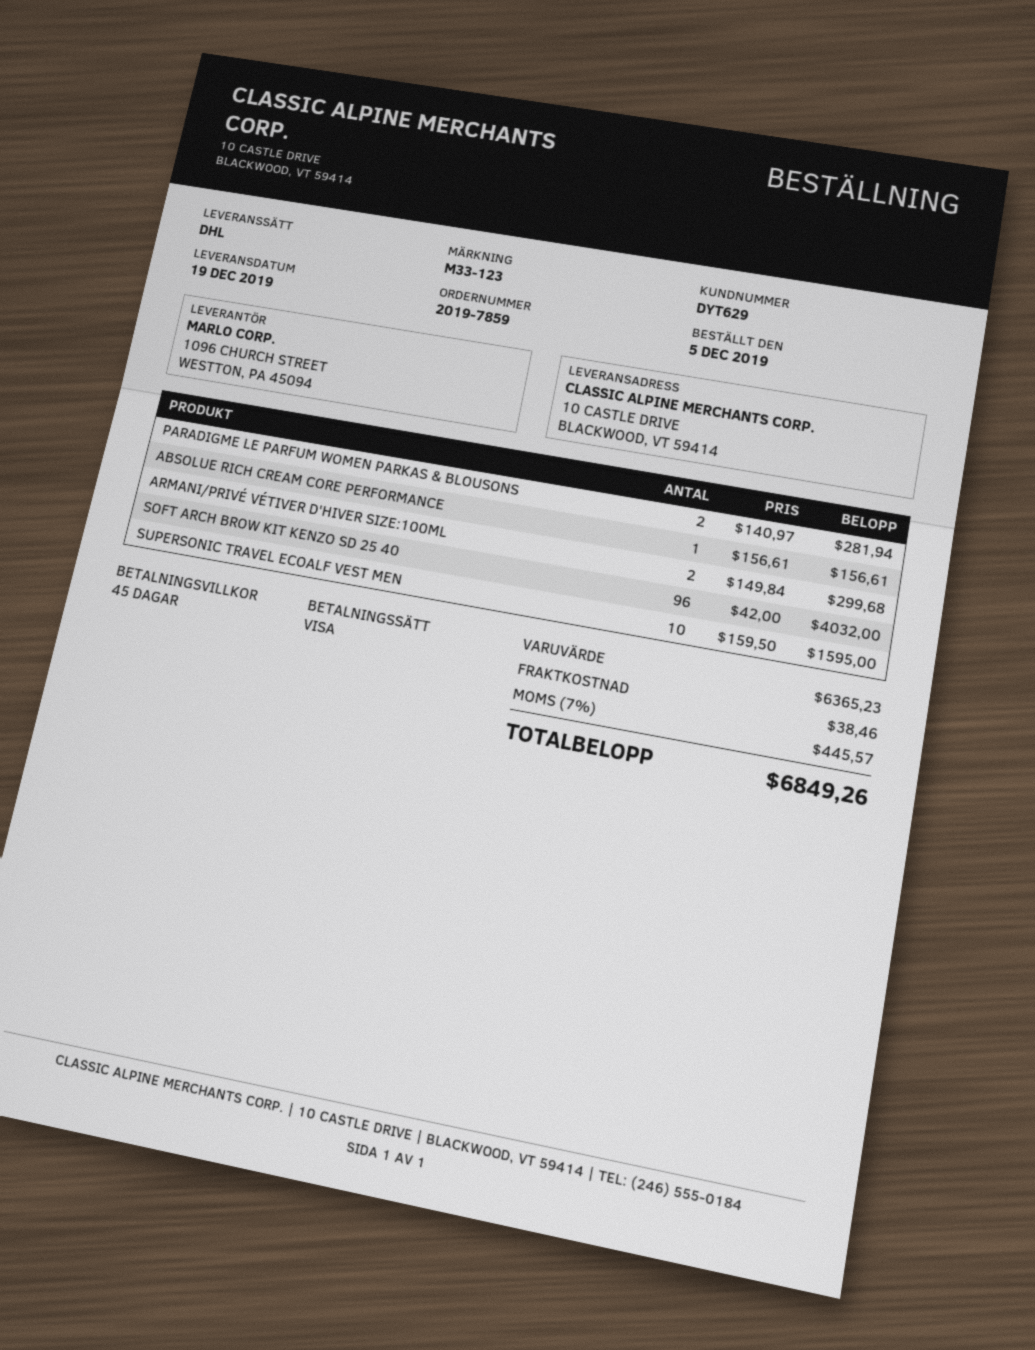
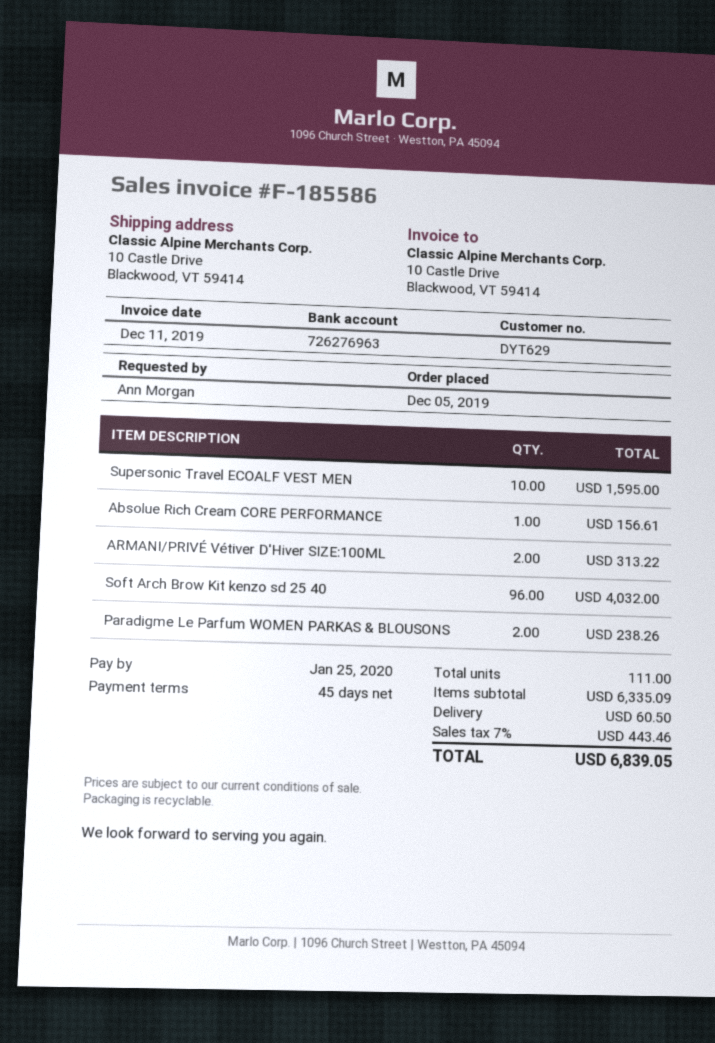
PARADIGME LE PARFUM WOMEN PARKAS & BLOUSONS: 2 for 281.94 -> 2 for 238.26
ARMANI/PRIVÉ VÉTIVER D'HIVER SIZE:100ML: 2 for 299.68 -> 2 for 313.22
subtotal: 6365.23 -> 6335.09
shipping: 38.46 -> 60.50
tax: 7% = 445.57 -> 7% = 443.46
total: 6849.26 -> 6839.05

